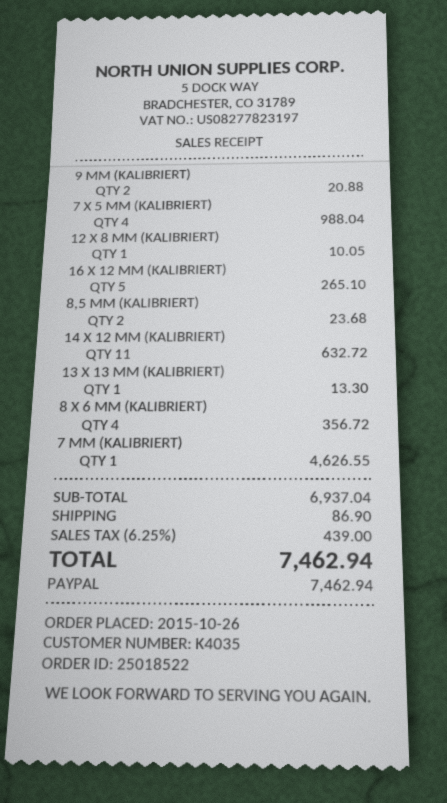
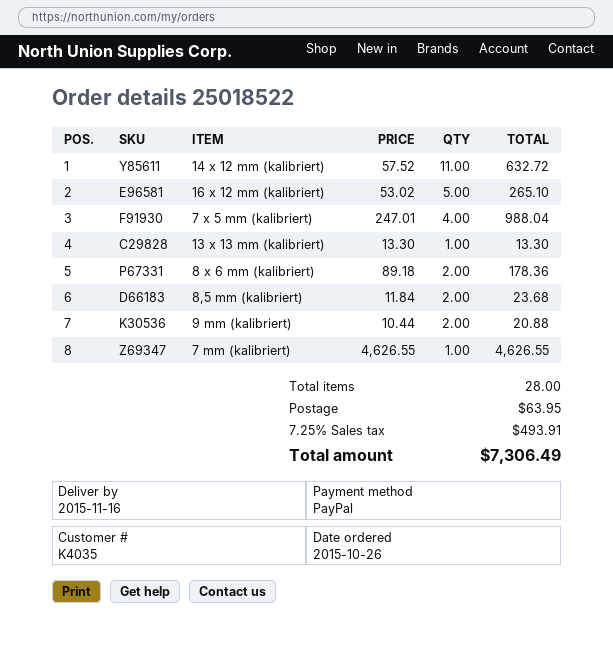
12 X 8 MM (KALIBRIERT): 1 for 10.05 -> none
8 X 6 MM (KALIBRIERT): 4 for 356.72 -> 2 for 178.36
shipping: 86.90 -> 63.95
tax: 6.25% = 439.00 -> 7.25% = 493.91
total: 7462.94 -> 7306.49

